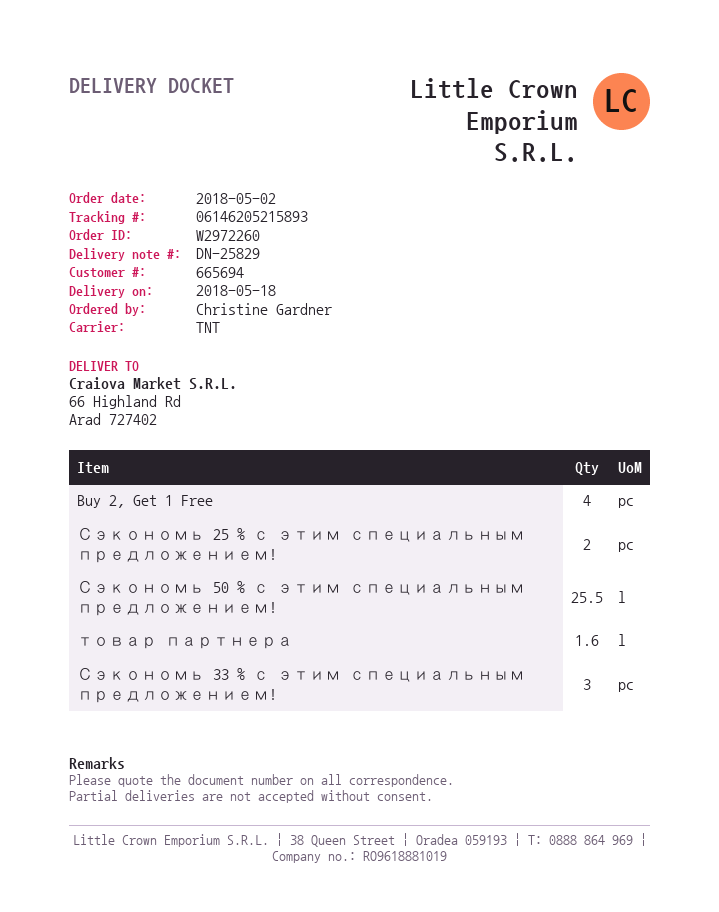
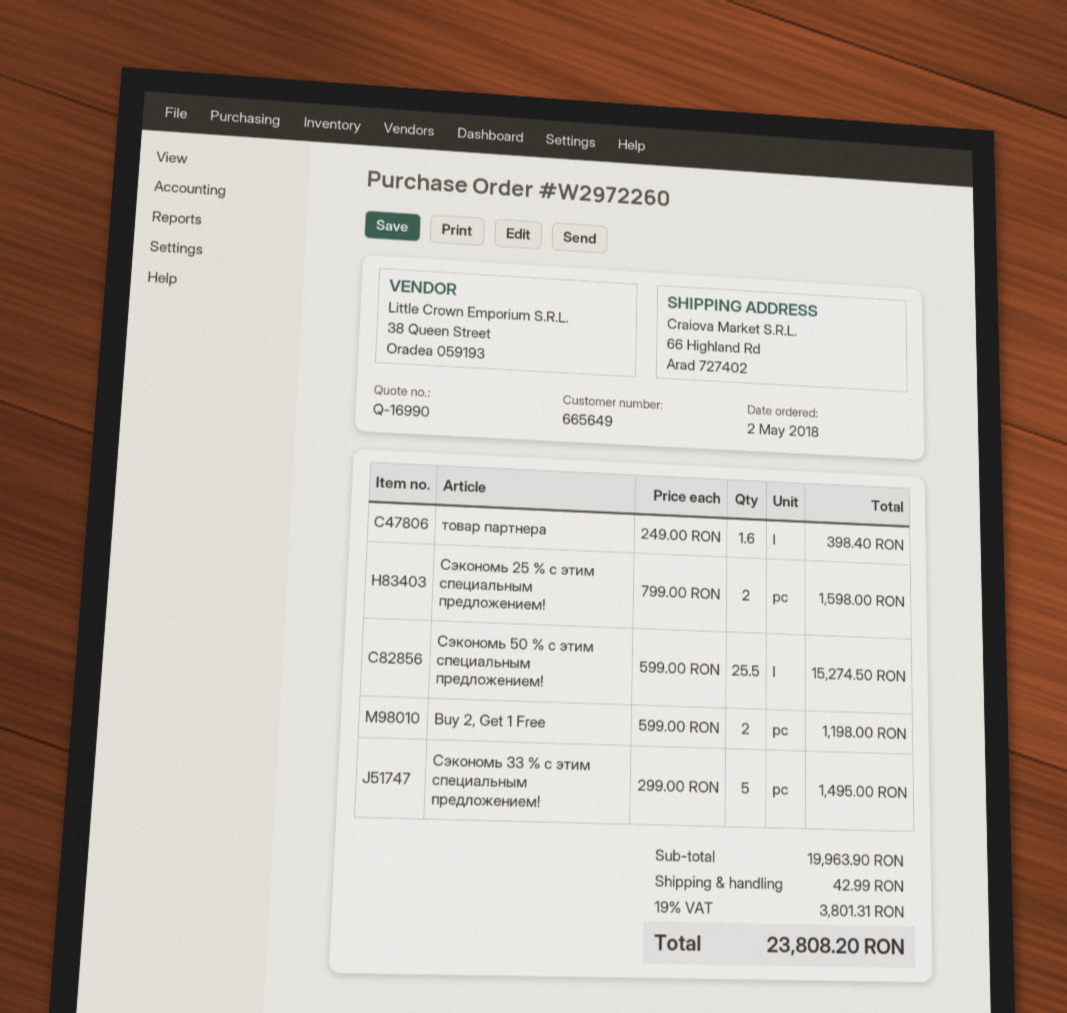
customer number: 665694 -> 665649
Buy 2, Get 1 Free: 4 -> 2
Сэкономь 33 % с этим специальным предложением!: 3 -> 5

